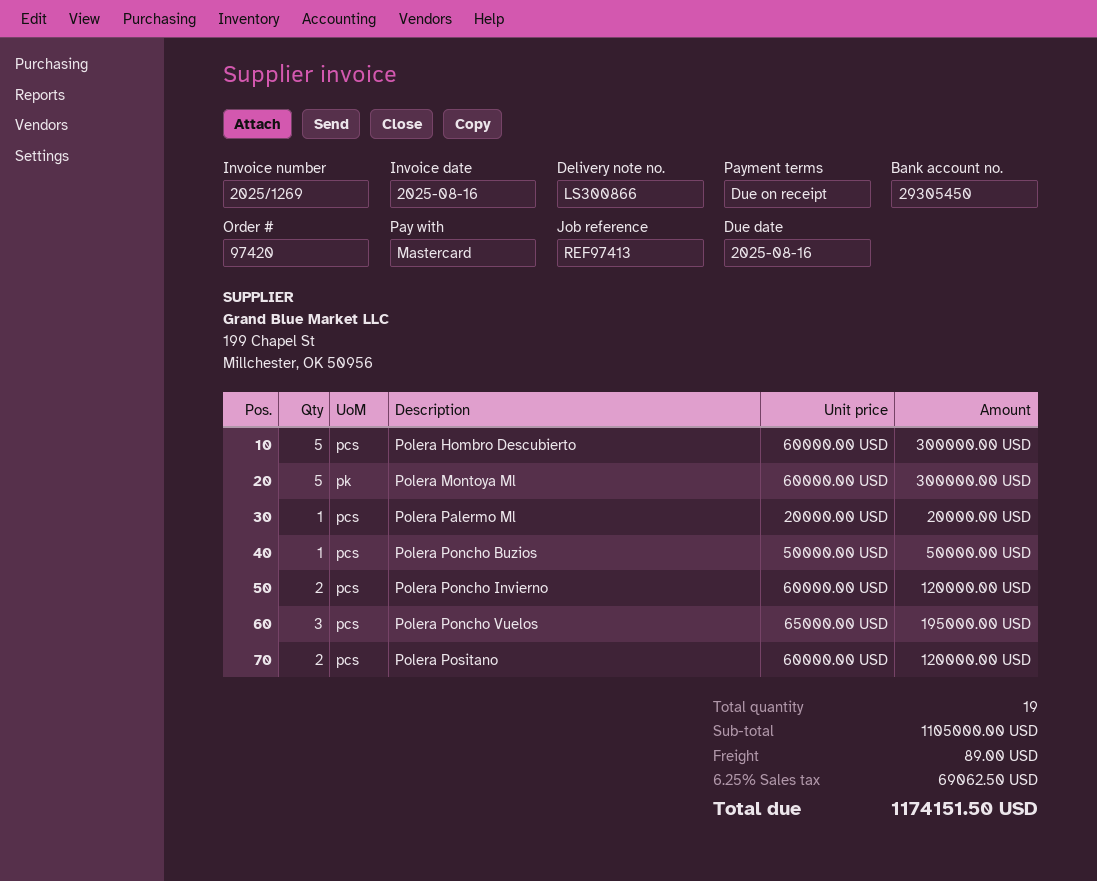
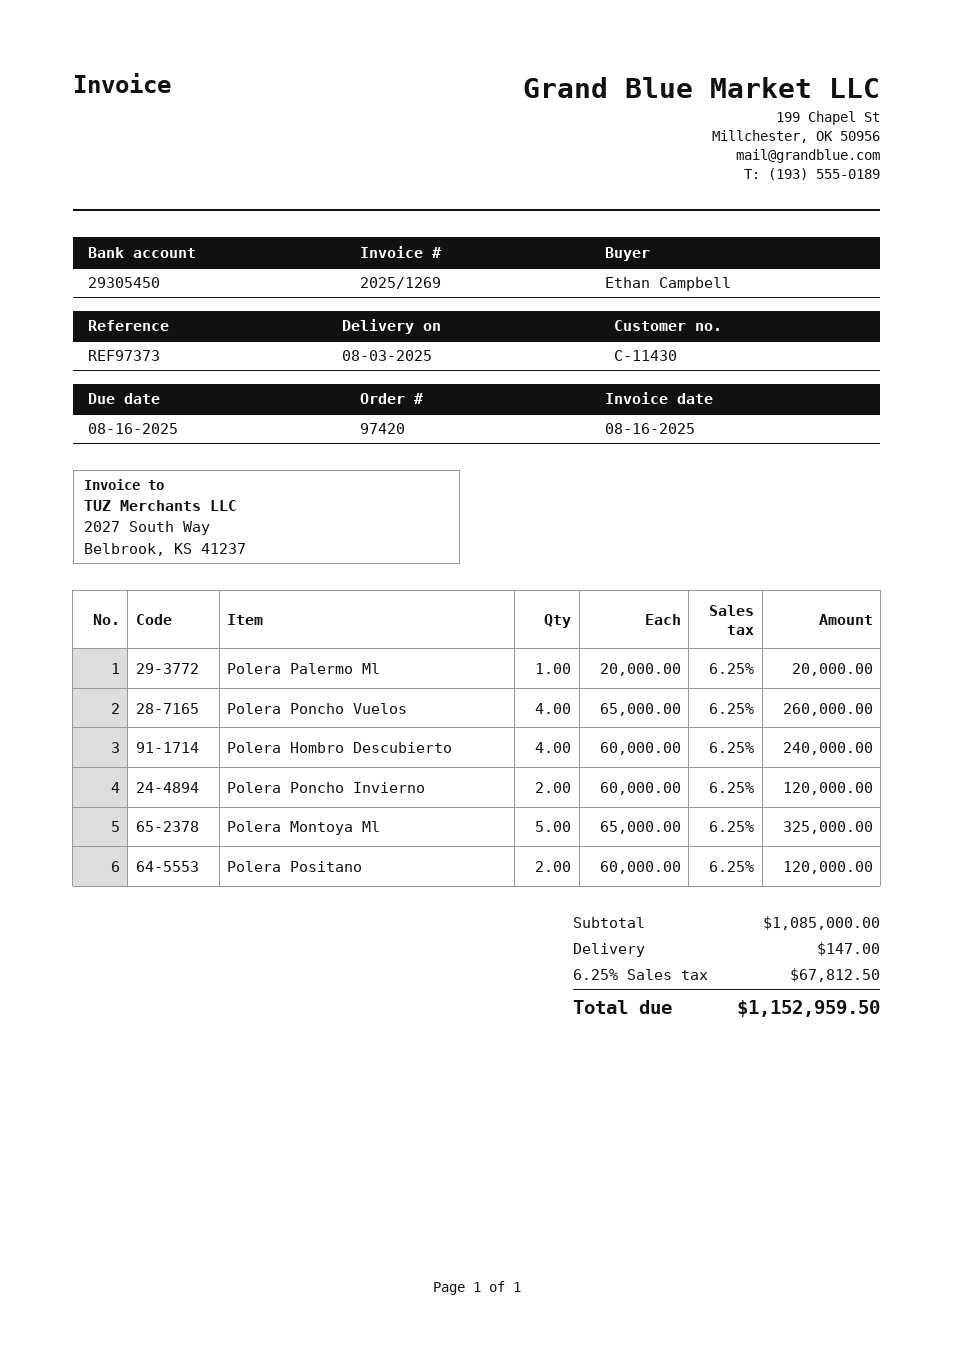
reference: REF97413 -> REF97373
Polera Hombro Descubierto: 5 x 60000.00 = 300000.00 -> 4 x 60000.00 = 240000.00
Polera Montoya Ml: 5 x 60000.00 = 300000.00 -> 5 x 65000.00 = 325000.00
Polera Poncho Buzios: 1 x 50000.00 = 50000.00 -> none
Polera Poncho Vuelos: 3 x 65000.00 = 195000.00 -> 4 x 65000.00 = 260000.00
subtotal: 1105000.00 -> 1085000.00
shipping: 89.00 -> 147.00
tax: 6.25% = 69062.50 -> 6.25% = 67812.50
total: 1174151.50 -> 1152959.50

